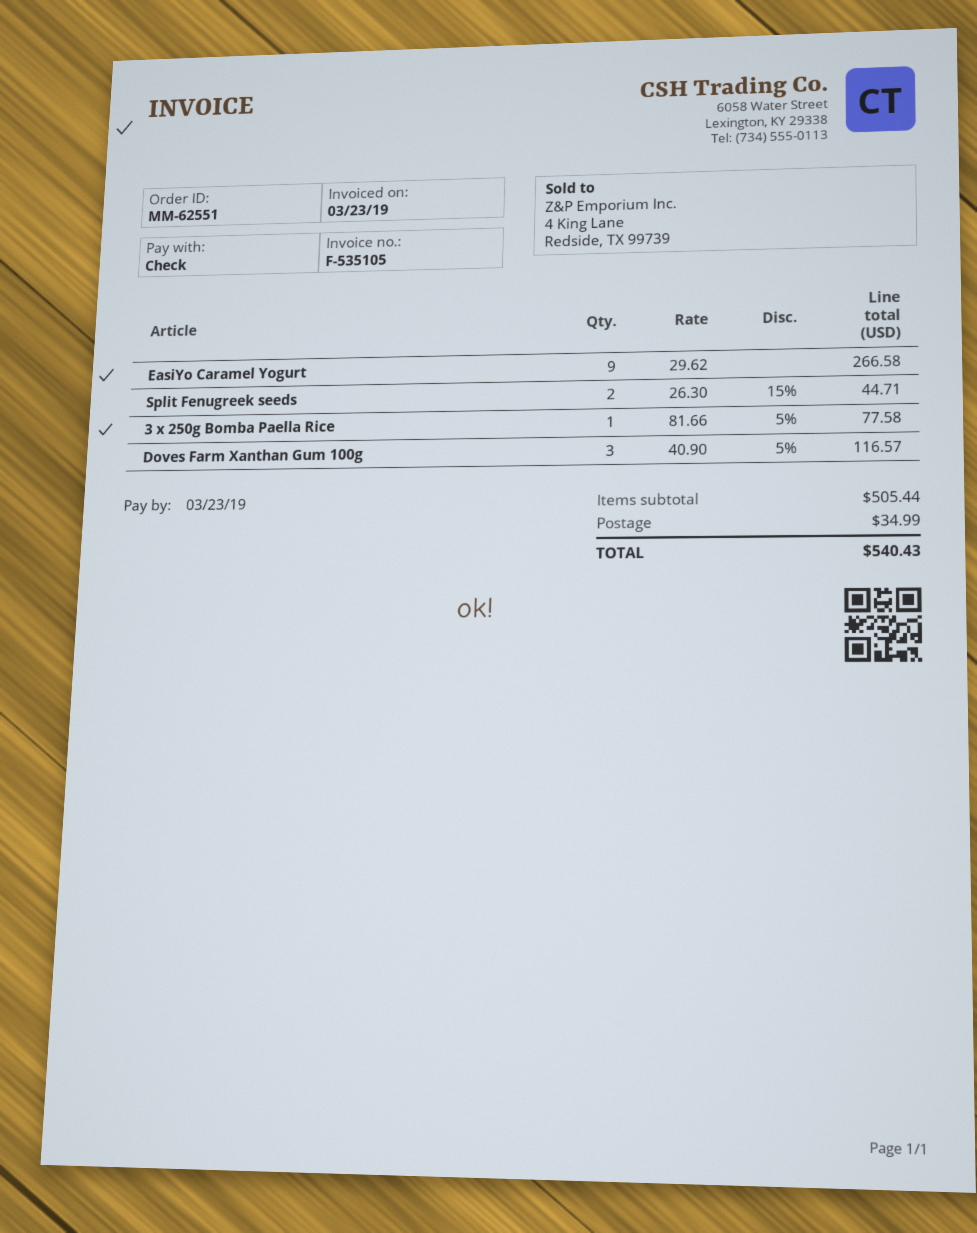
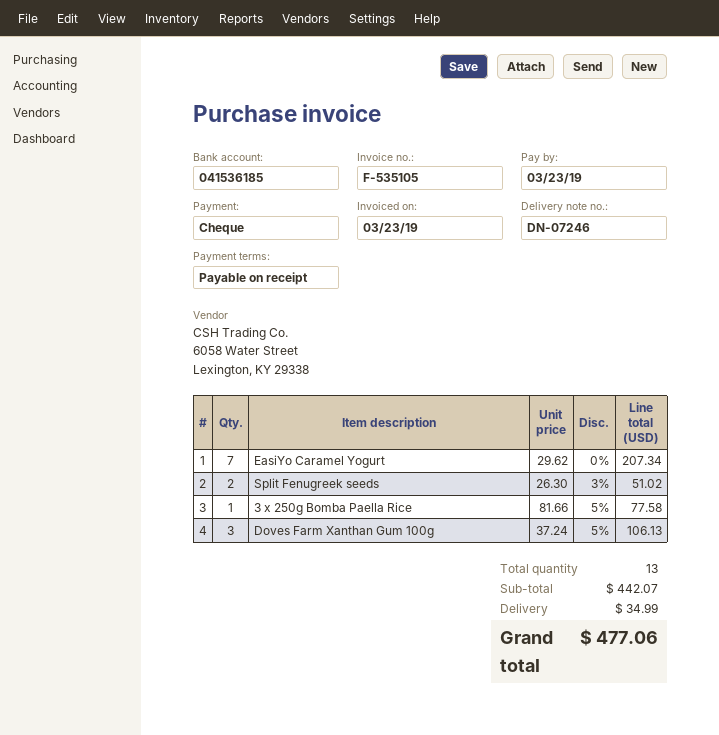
EasiYo Caramel Yogurt: 9 x 29.62 = 266.58 -> 7 x 29.62 = 207.34
Split Fenugreek seeds: 2 x 26.30 - 15% = 44.71 -> 2 x 26.30 - 3% = 51.02
Doves Farm Xanthan Gum 100g: 3 x 40.90 - 5% = 116.57 -> 3 x 37.24 - 5% = 106.13
subtotal: 505.44 -> 442.07
total: 540.43 -> 477.06

